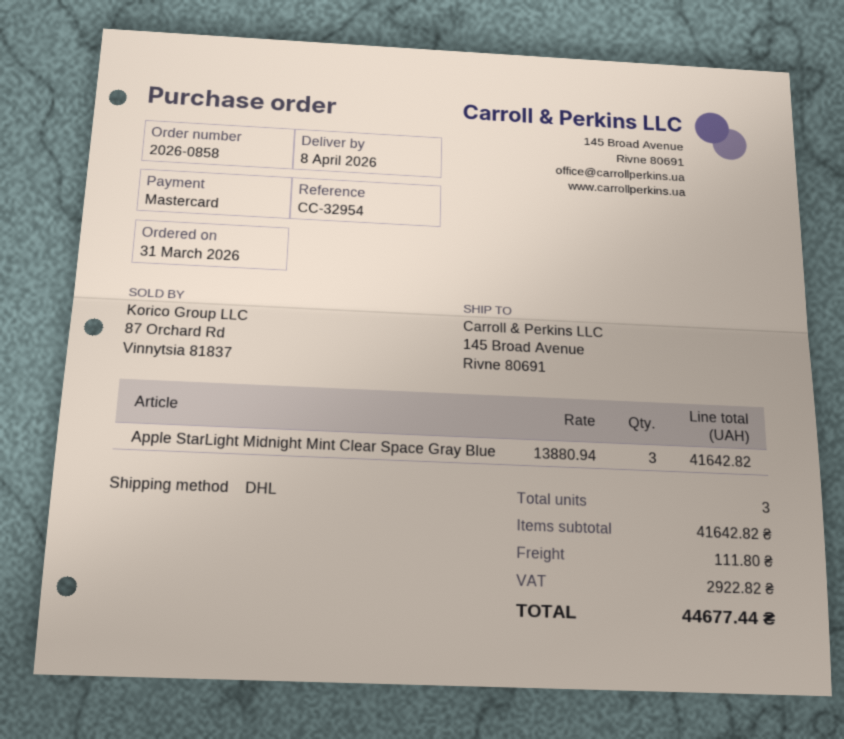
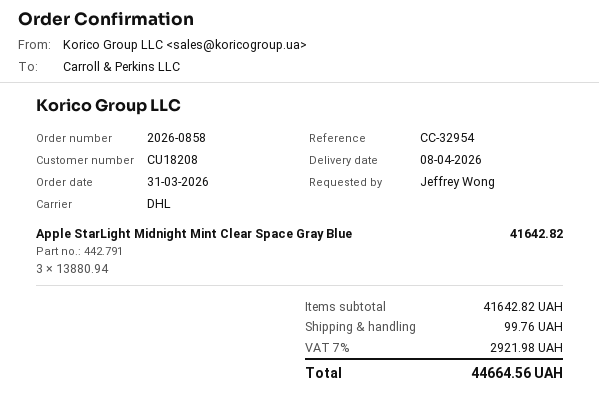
shipping: 111.80 -> 99.76
tax: 2922.82 -> 2921.98
total: 44677.44 -> 44664.56

